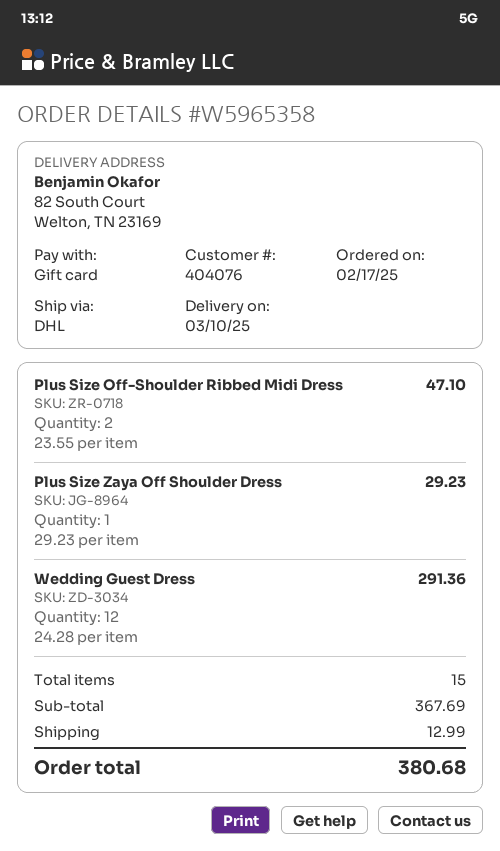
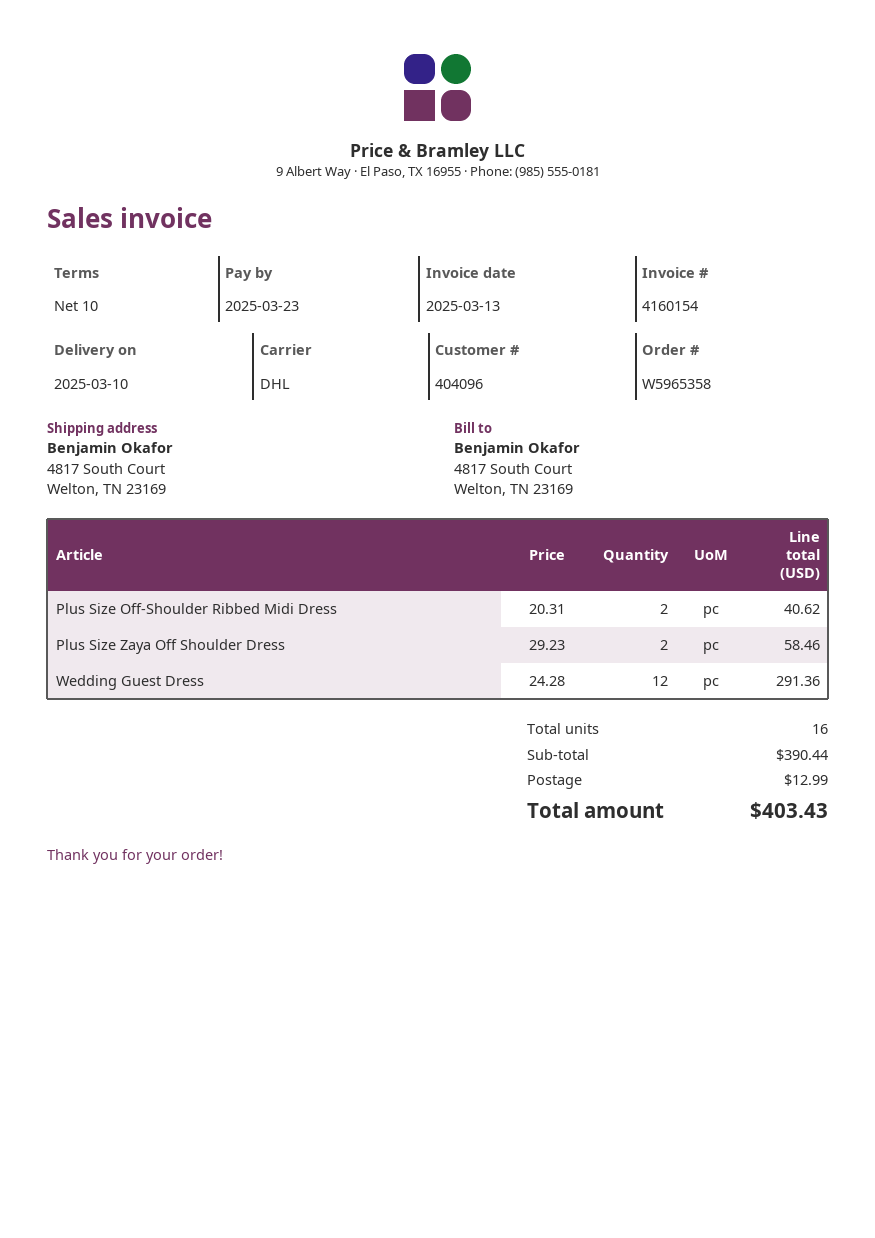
customer number: 404076 -> 404096
ship to: 82 South Court, Welton, TN 23169 -> 4817 South Court, Welton, TN 23169
Plus Size Off-Shoulder Ribbed Midi Dress: 2 x 23.55 = 47.10 -> 2 x 20.31 = 40.62
Plus Size Zaya Off Shoulder Dress: 1 x 29.23 = 29.23 -> 2 x 29.23 = 58.46
total quantity: 15 -> 16
subtotal: 367.69 -> 390.44
total: 380.68 -> 403.43

